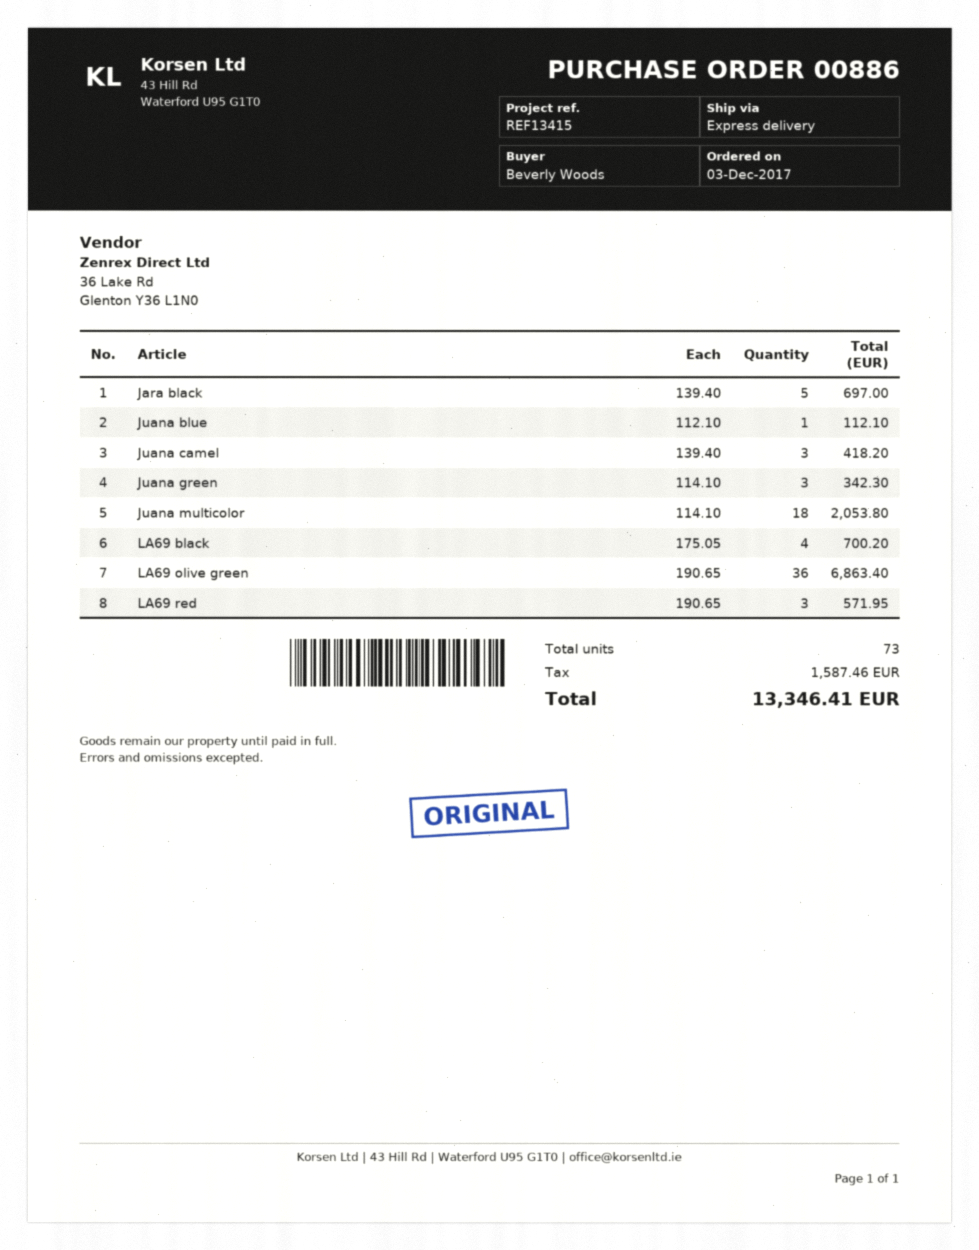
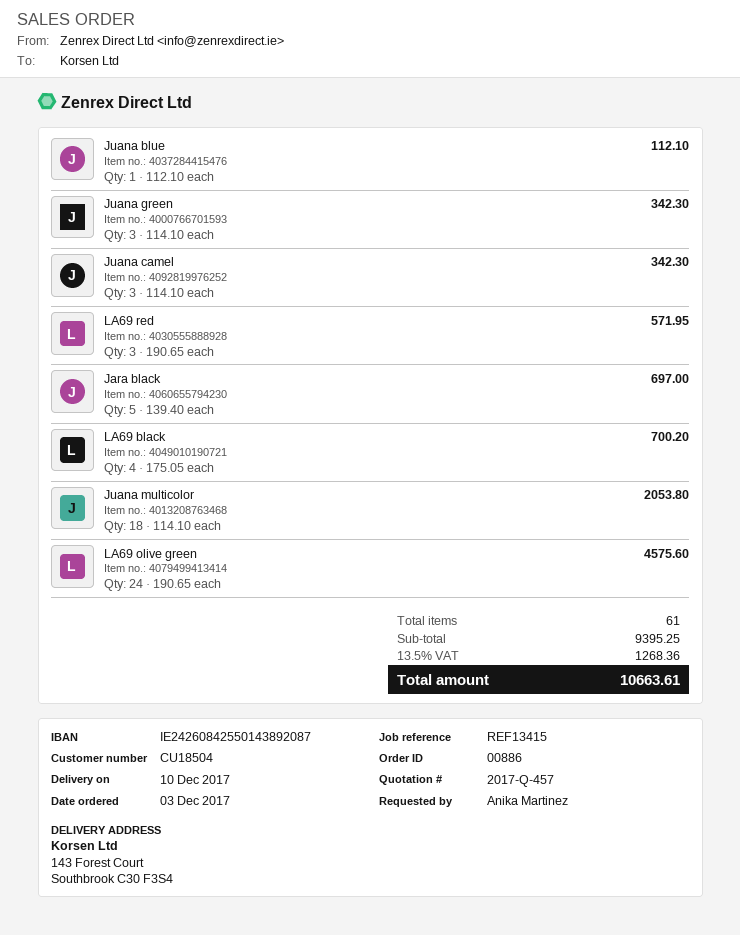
ordered by: Beverly Woods -> Anika Martinez
Juana camel: 3 x 139.40 = 418.20 -> 3 x 114.10 = 342.30
LA69 olive green: 36 x 190.65 = 6863.40 -> 24 x 190.65 = 4575.60
total quantity: 73 -> 61
tax: 1587.46 -> 1268.36
total: 13346.41 -> 10663.61

